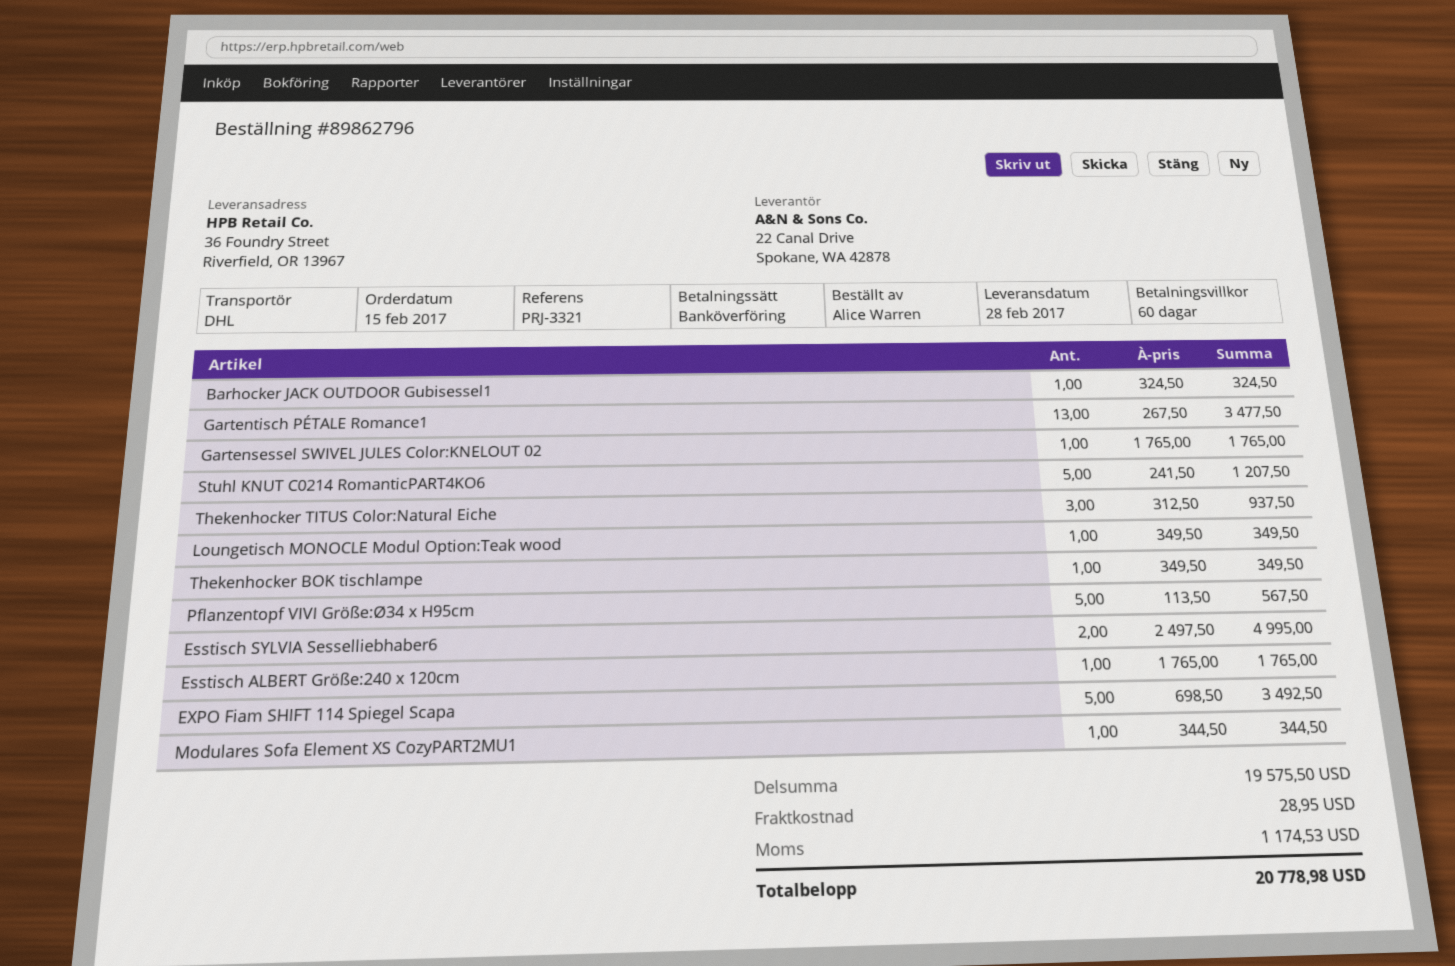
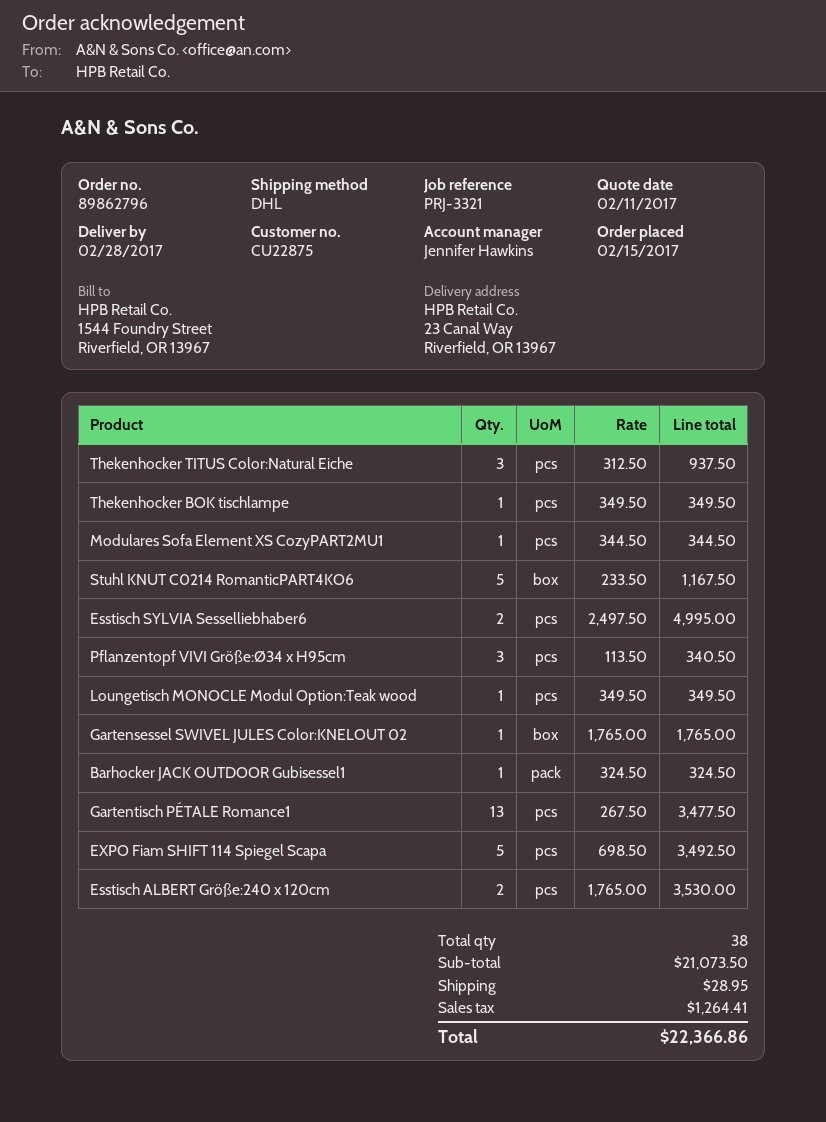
ship to: 36 Foundry Street, Riverfield, OR 13967 -> 23 Canal Way, Riverfield, OR 13967
Stuhl KNUT C0214 RomanticPART4KO6: 5 x 241.50 = 1207.50 -> 5 x 233.50 = 1167.50
Pflanzentopf VIVI Größe:Ø34 x H95cm: 5 x 113.50 = 567.50 -> 3 x 113.50 = 340.50
Esstisch ALBERT Größe:240 x 120cm: 1 x 1765.00 = 1765.00 -> 2 x 1765.00 = 3530.00
subtotal: 19575.50 -> 21073.50
tax: 1174.53 -> 1264.41
total: 20778.98 -> 22366.86

